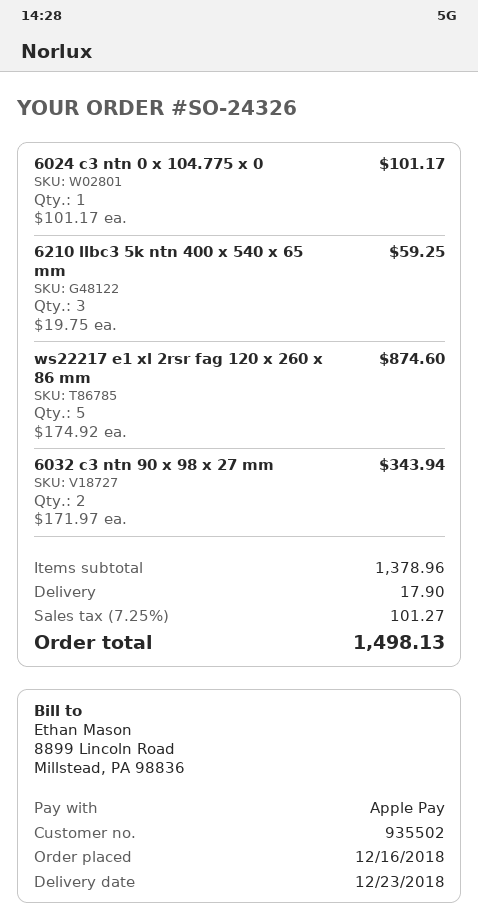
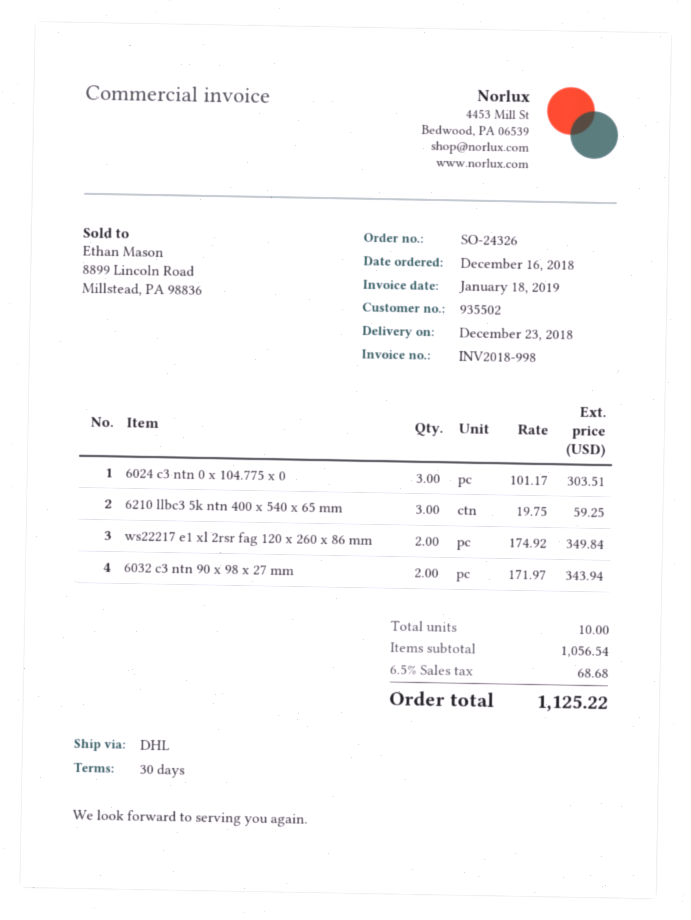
6024 c3 ntn 0 x 104.775 x 0: 1 x 101.17 = 101.17 -> 3 x 101.17 = 303.51
ws22217 e1 xl 2rsr fag 120 x 260 x 86 mm: 5 x 174.92 = 874.60 -> 2 x 174.92 = 349.84
subtotal: 1378.96 -> 1056.54
shipping: 17.90 -> none
tax: 7.25% = 101.27 -> 6.5% = 68.68
total: 1498.13 -> 1125.22

